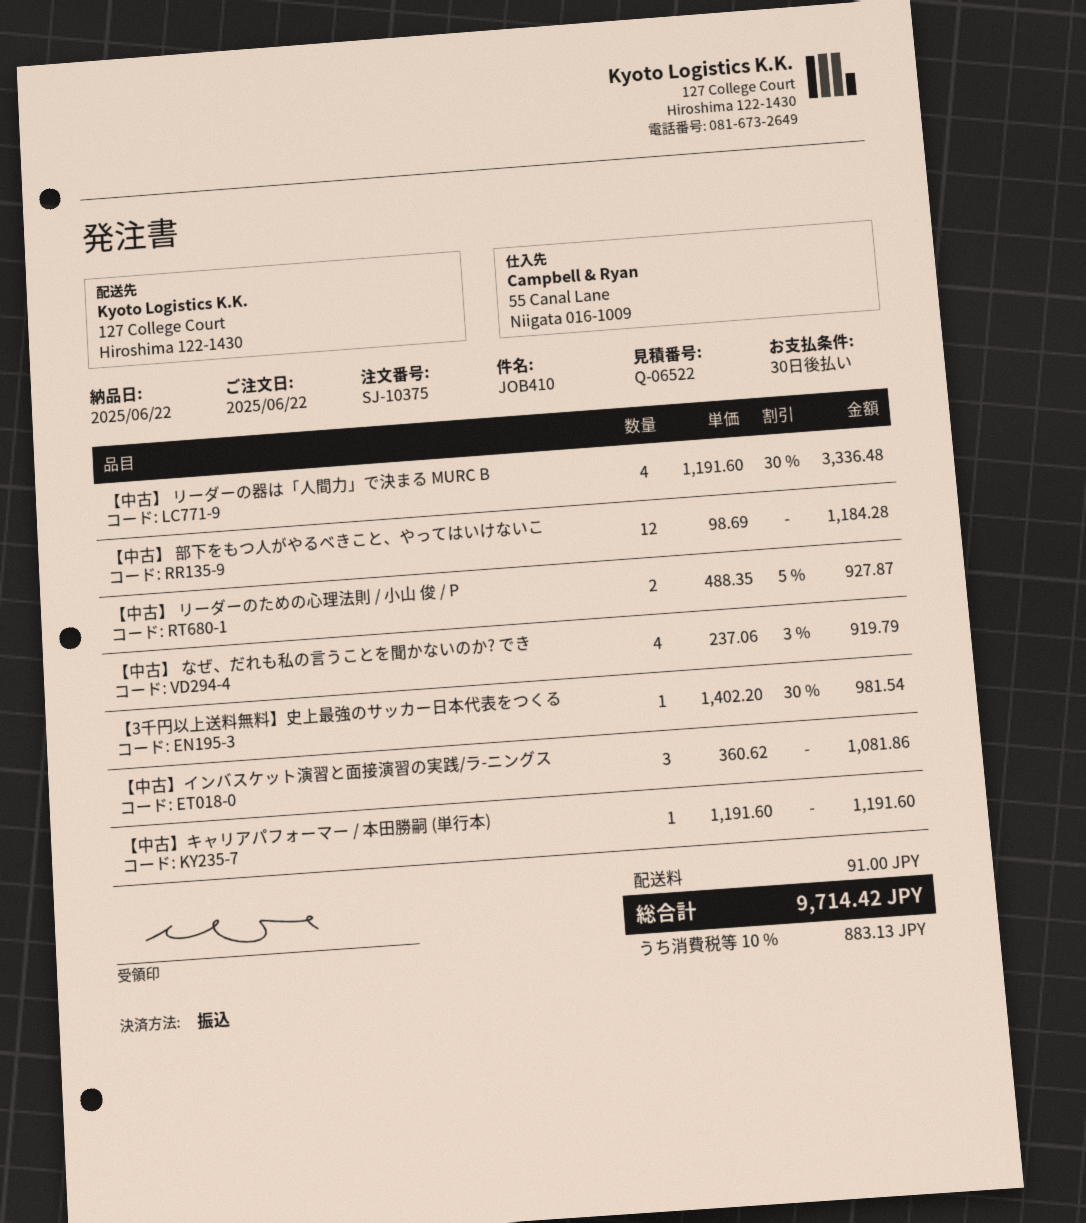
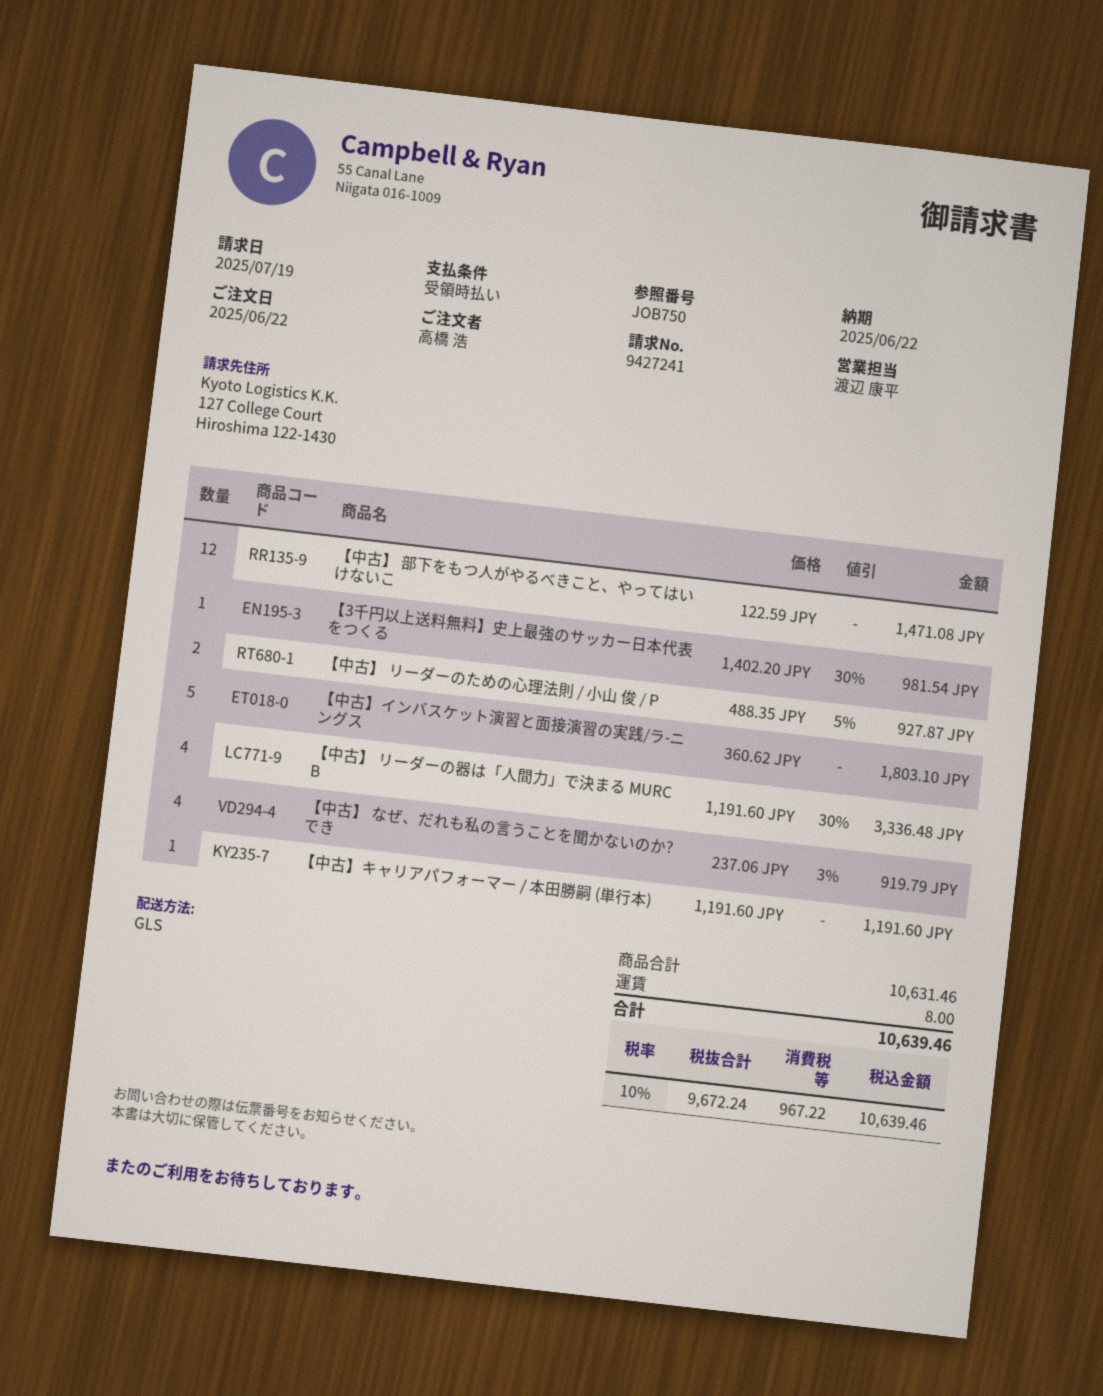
payment terms: 30 days -> on receipt
reference: JOB410 -> JOB750
【中古】 部下をもつ人がやるべきこと、やってはいけないこ: 12 x 98.69 = 1184.28 -> 12 x 122.59 = 1471.08
【中古】インバスケット演習と面接演習の実践/ラ-ニングス: 3 x 360.62 = 1081.86 -> 5 x 360.62 = 1803.10
shipping: 91.00 -> 8.00
tax: 10% = 883.13 -> 10% = 967.22
total: 9714.42 -> 10639.46

